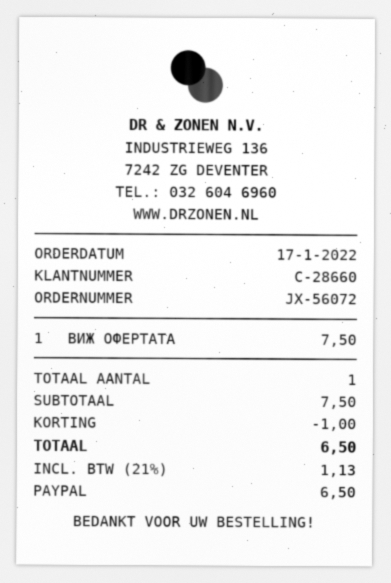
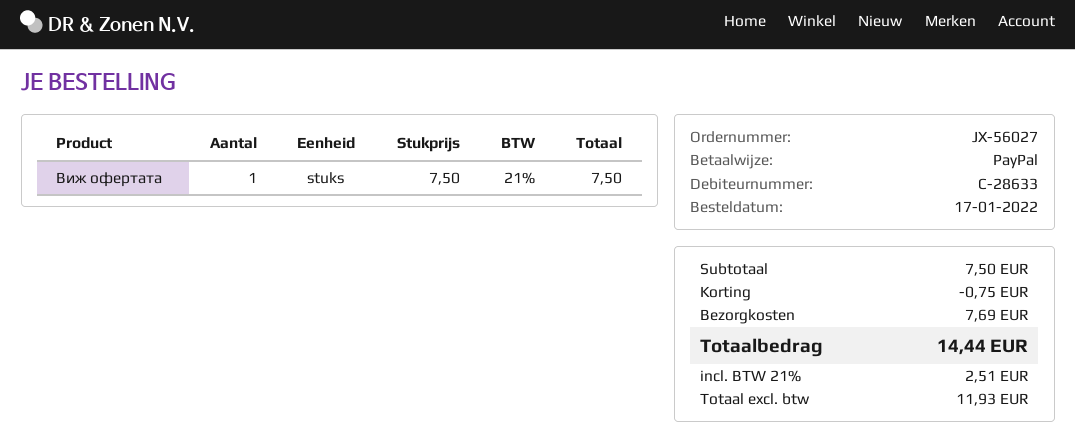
order number: JX-56072 -> JX-56027
customer number: C-28660 -> C-28633
discount: 1.00 -> 0.75
shipping: none -> 7.69
tax: 21% = 1.13 -> 21% = 2.51
total: 6.50 -> 14.44

